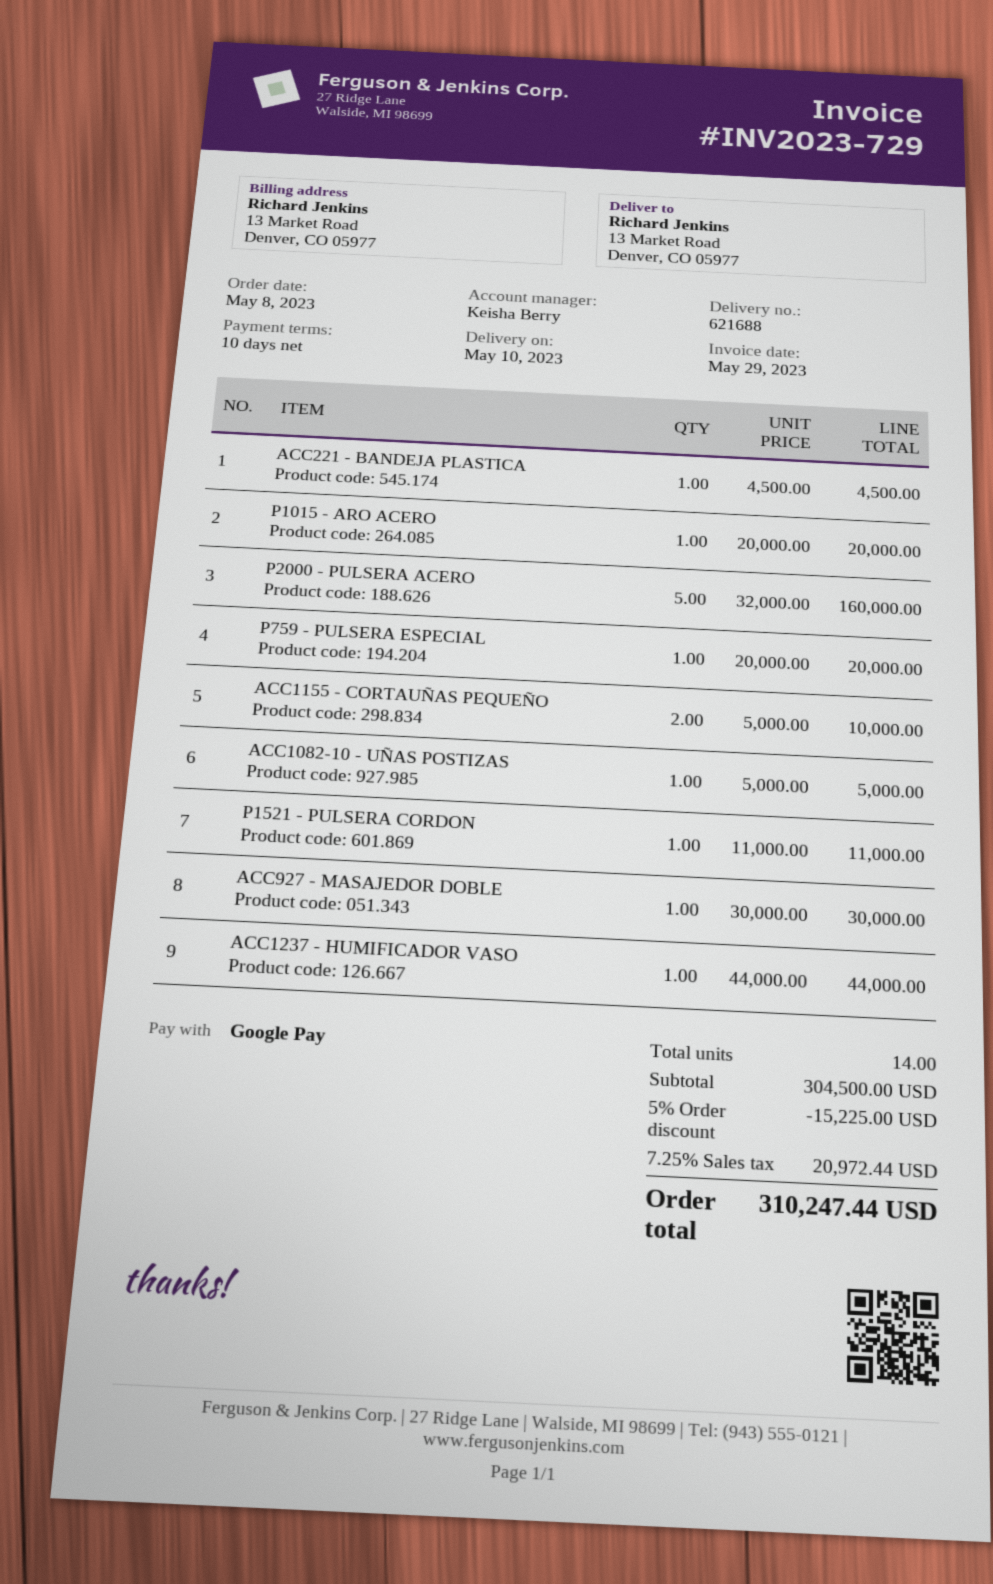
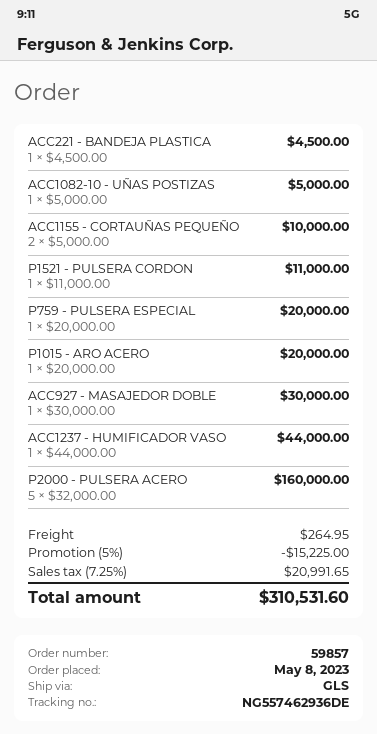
shipping: none -> 264.95
tax: 7.25% = 20972.44 -> 7.25% = 20991.65
total: 310247.44 -> 310531.60

